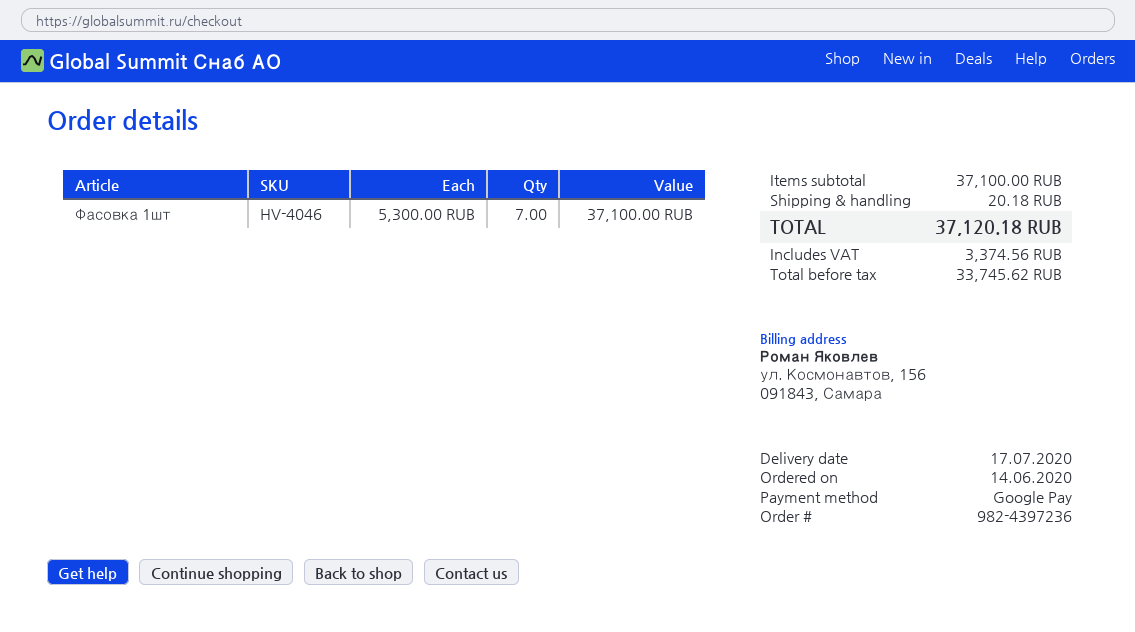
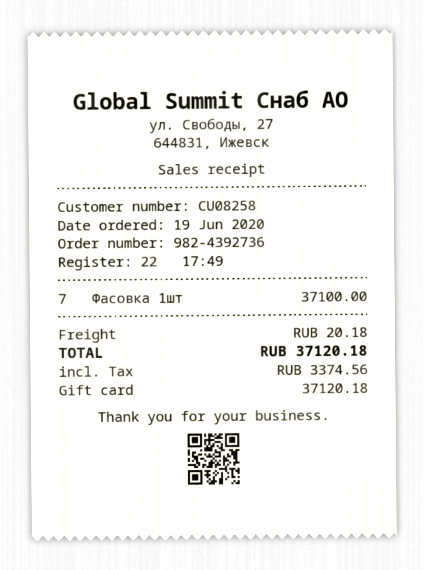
order number: 982-4397236 -> 982-4392736
order date: 2020-06-14 -> 2020-06-19
payment method: Google Pay -> gift card

